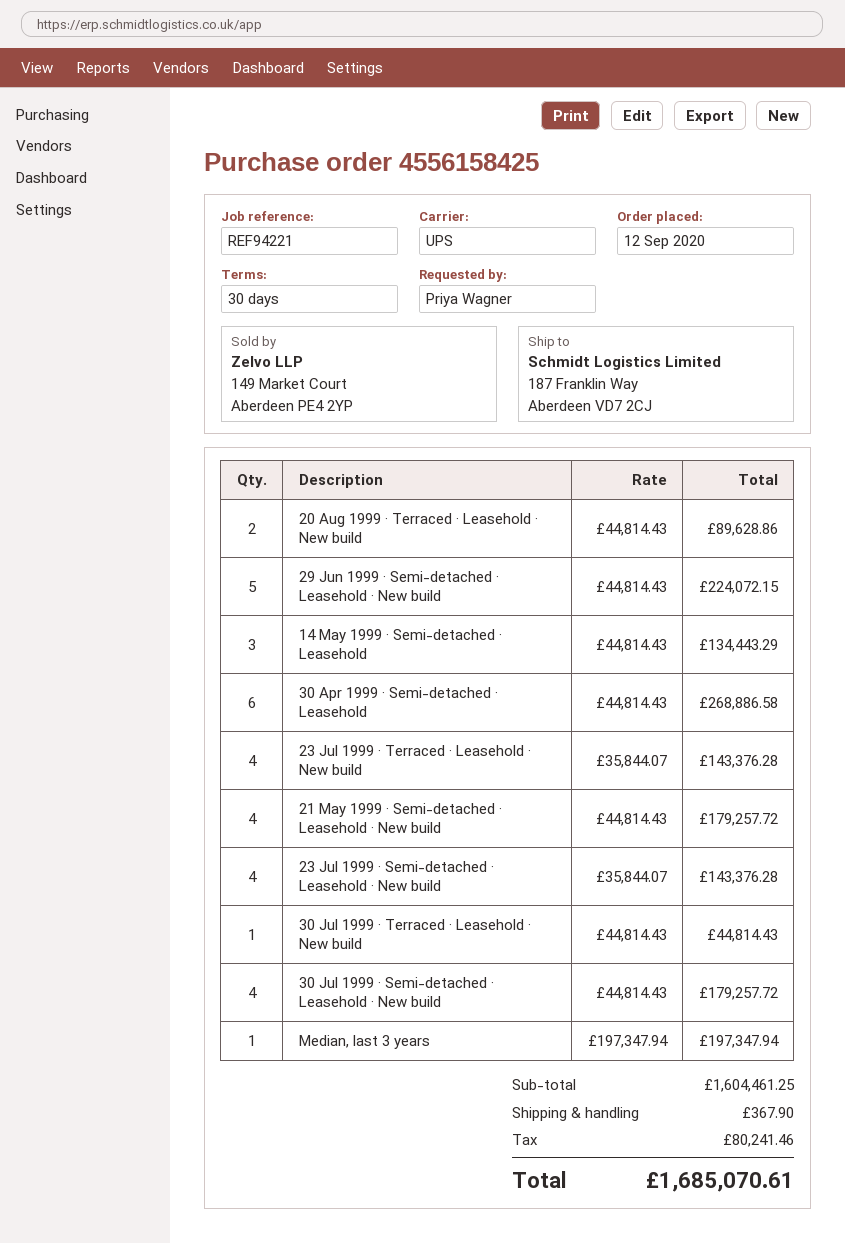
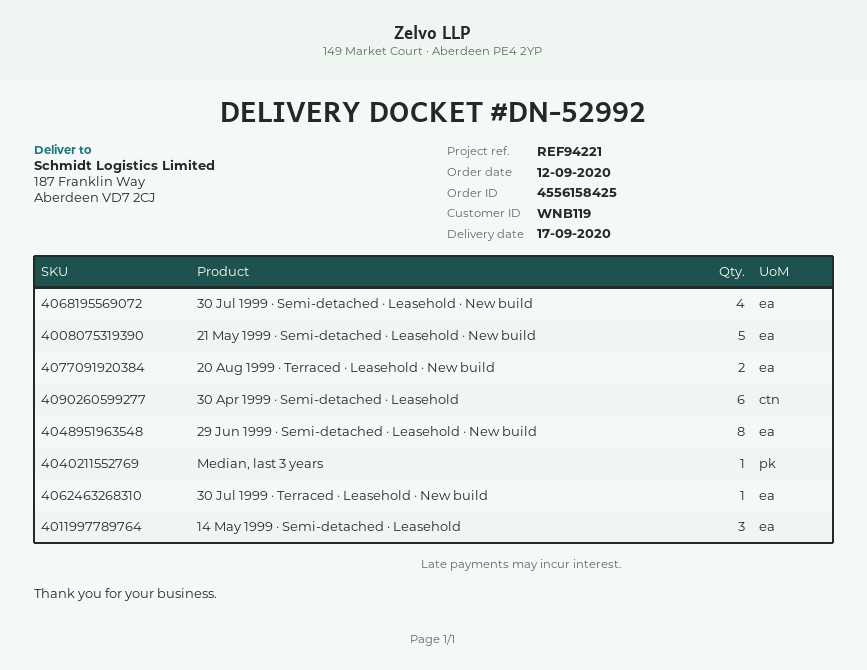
29 Jun 1999 · Semi-detached · Leasehold · New build: 5 -> 8
23 Jul 1999 · Terraced · Leasehold · New build: 4 -> none
21 May 1999 · Semi-detached · Leasehold · New build: 4 -> 5
23 Jul 1999 · Semi-detached · Leasehold · New build: 4 -> none

